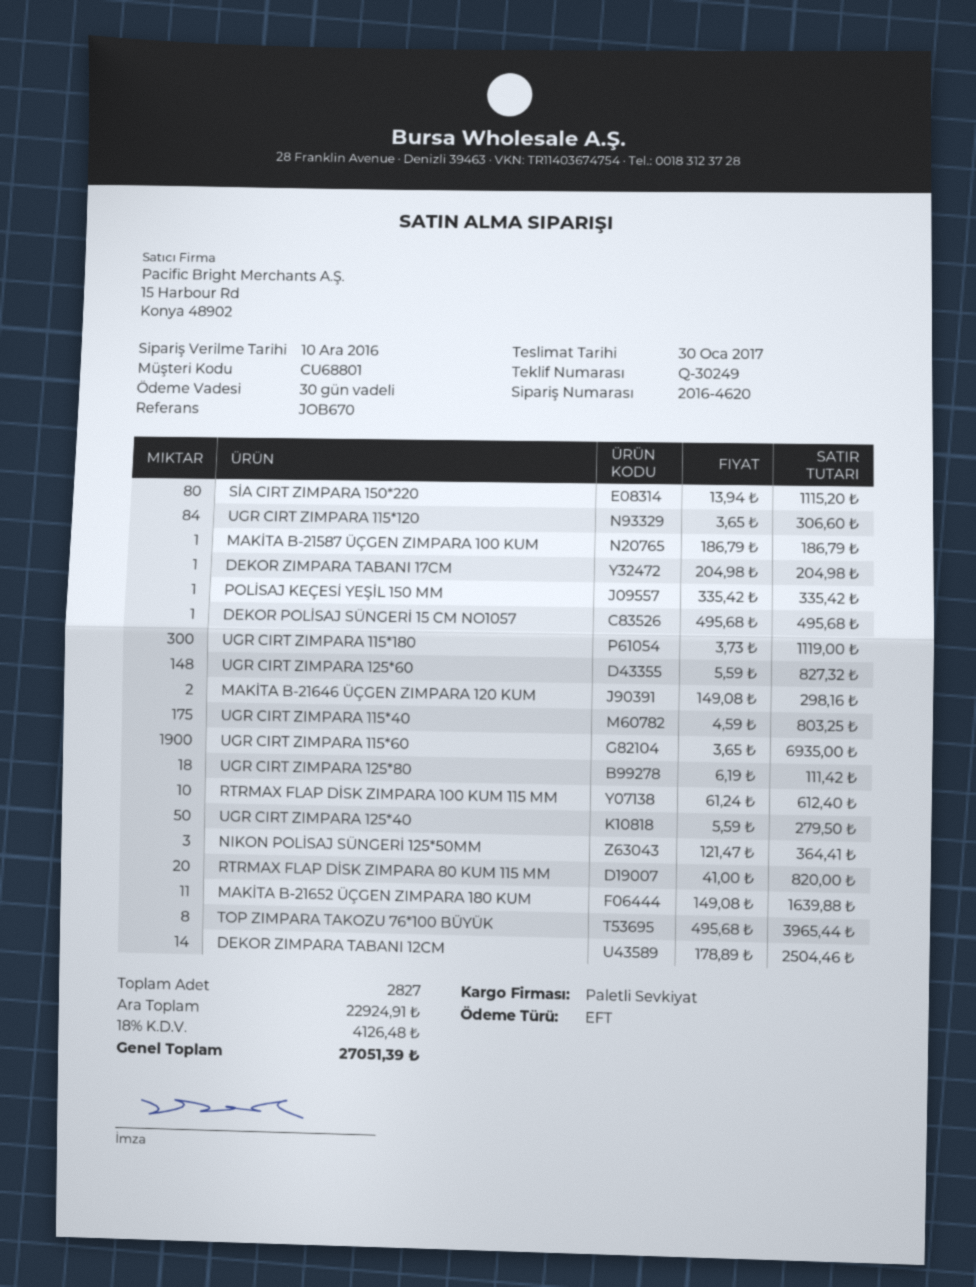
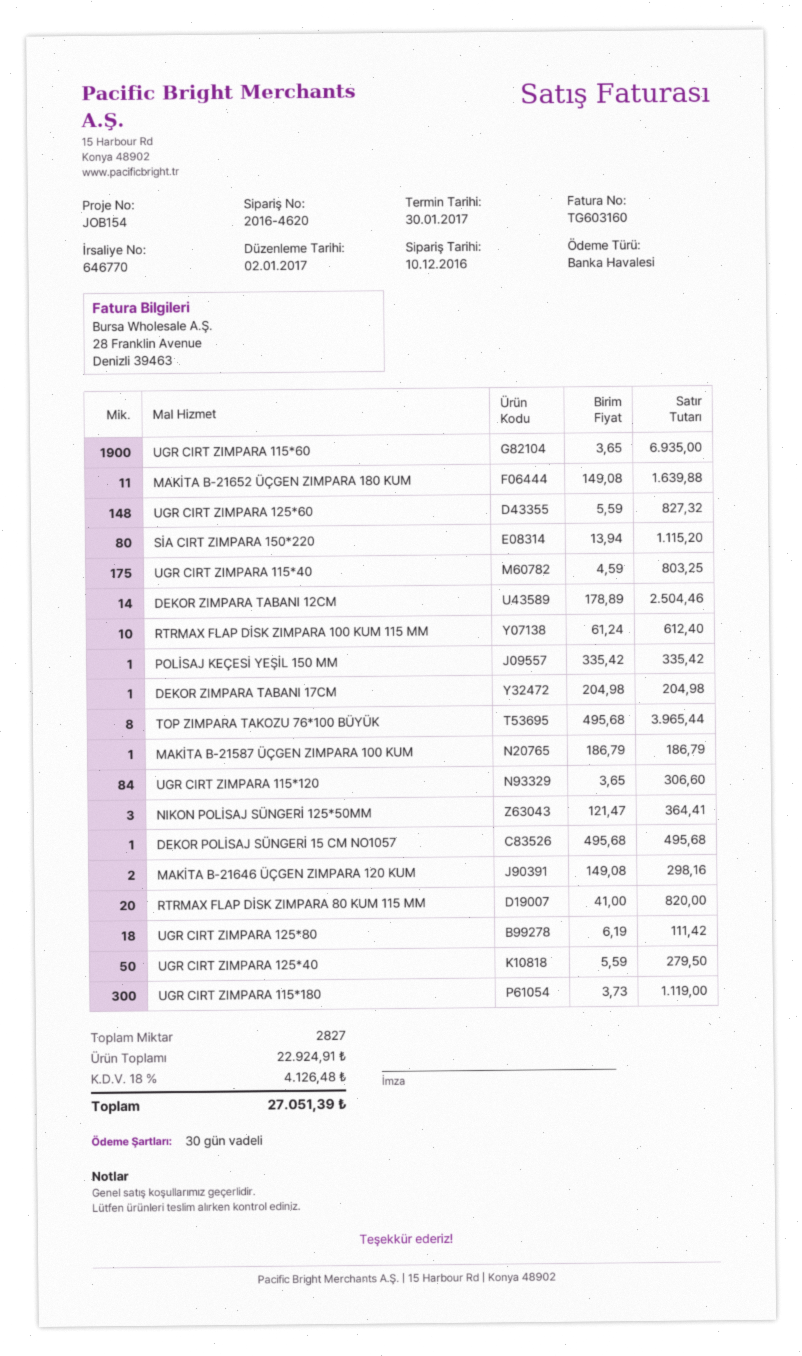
reference: JOB670 -> JOB154

